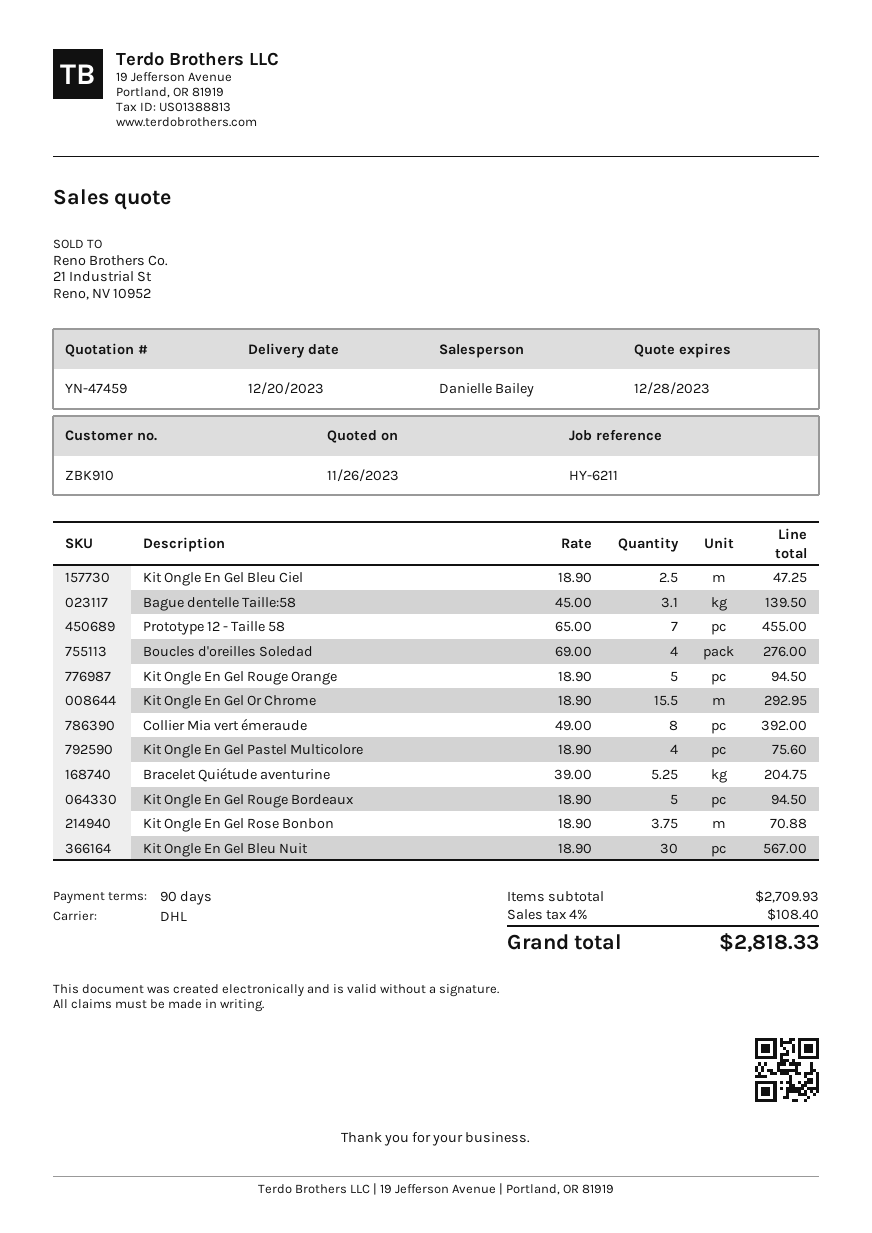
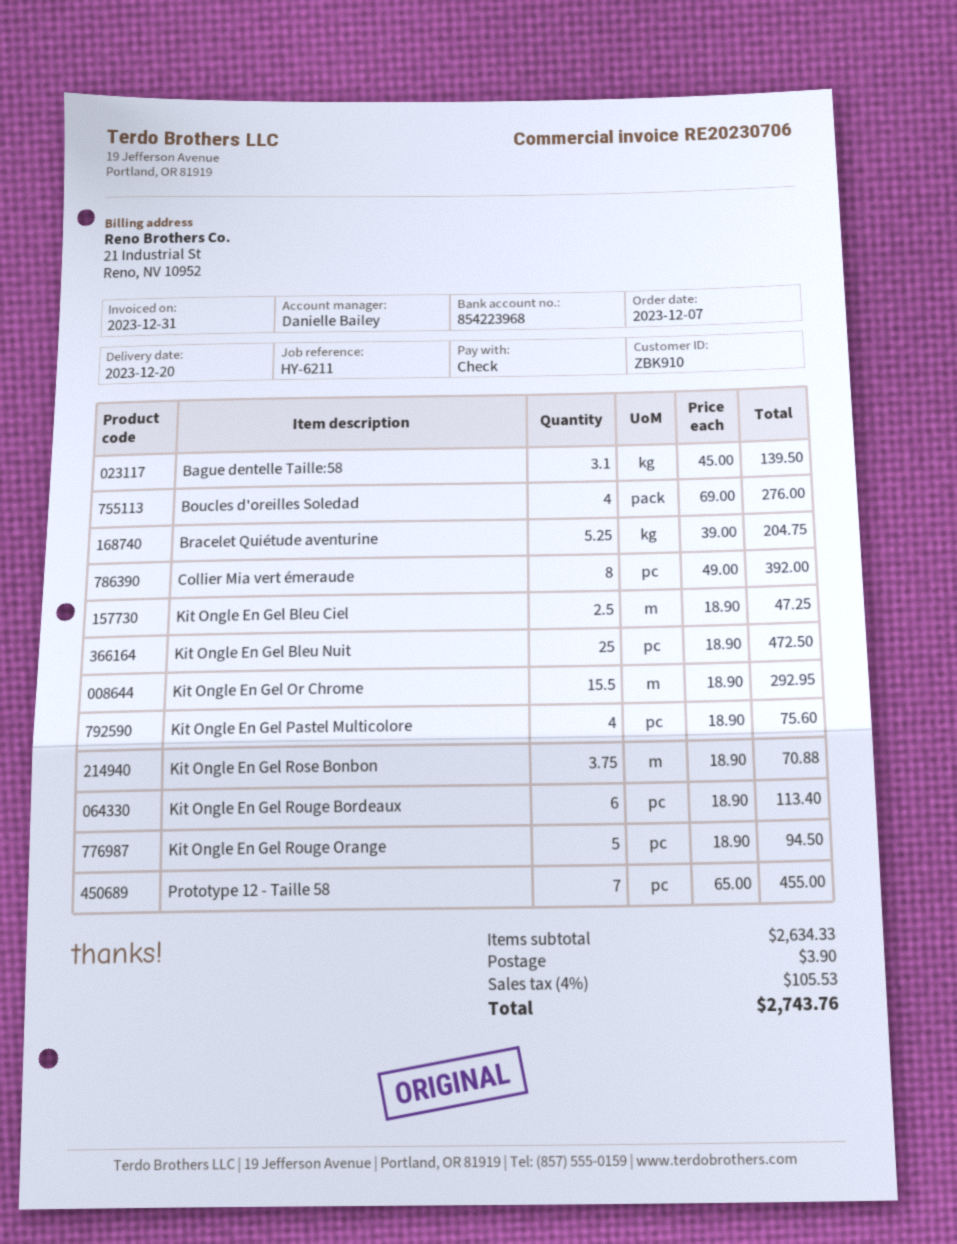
Kit Ongle En Gel Rouge Bordeaux: 5 x 18.90 = 94.50 -> 6 x 18.90 = 113.40
Kit Ongle En Gel Bleu Nuit: 30 x 18.90 = 567.00 -> 25 x 18.90 = 472.50
subtotal: 2709.93 -> 2634.33
shipping: none -> 3.90
tax: 4% = 108.40 -> 4% = 105.53
total: 2818.33 -> 2743.76

